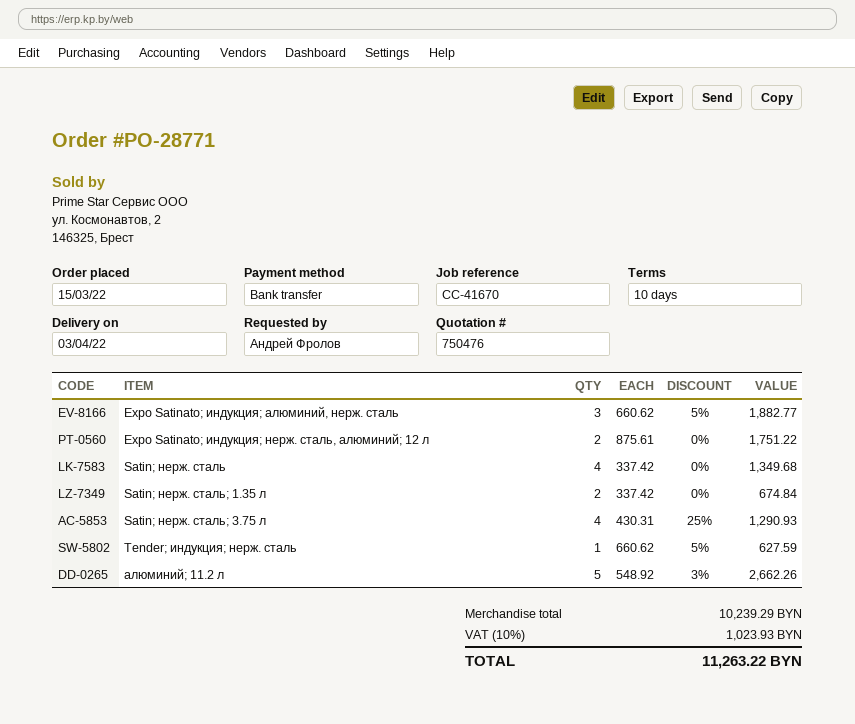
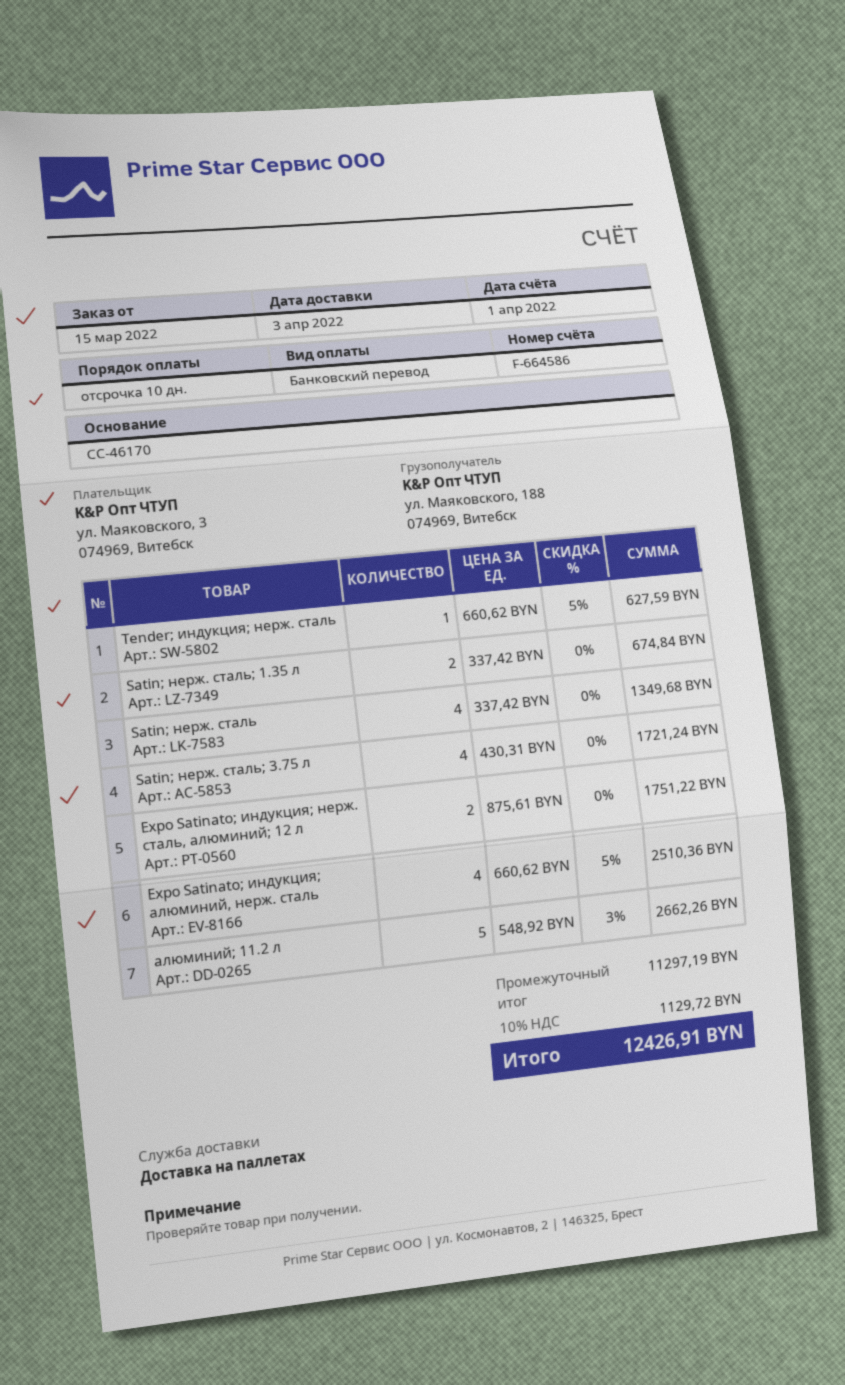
reference: CC-41670 -> CC-46170
Expo Satinato; индукция; алюминий, нерж. сталь: 3 x 660.62 - 5% = 1882.77 -> 4 x 660.62 - 5% = 2510.36
Satin; нерж. сталь; 3.75 л: 4 x 430.31 - 25% = 1290.93 -> 4 x 430.31 = 1721.24
subtotal: 10239.29 -> 11297.19
tax: 10% = 1023.93 -> 10% = 1129.72
total: 11263.22 -> 12426.91

